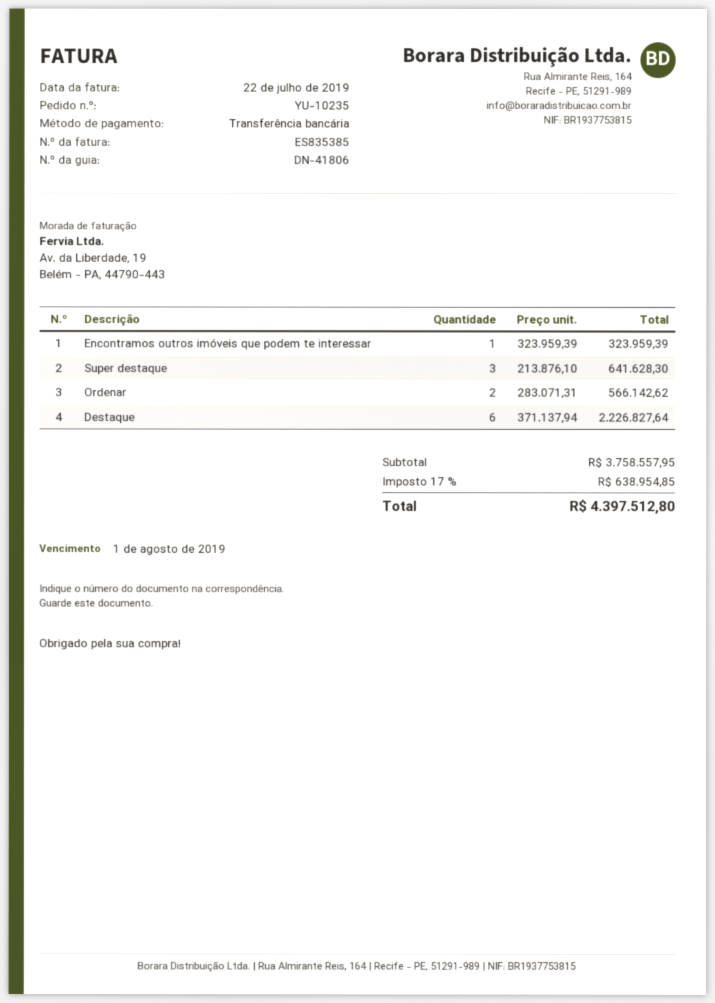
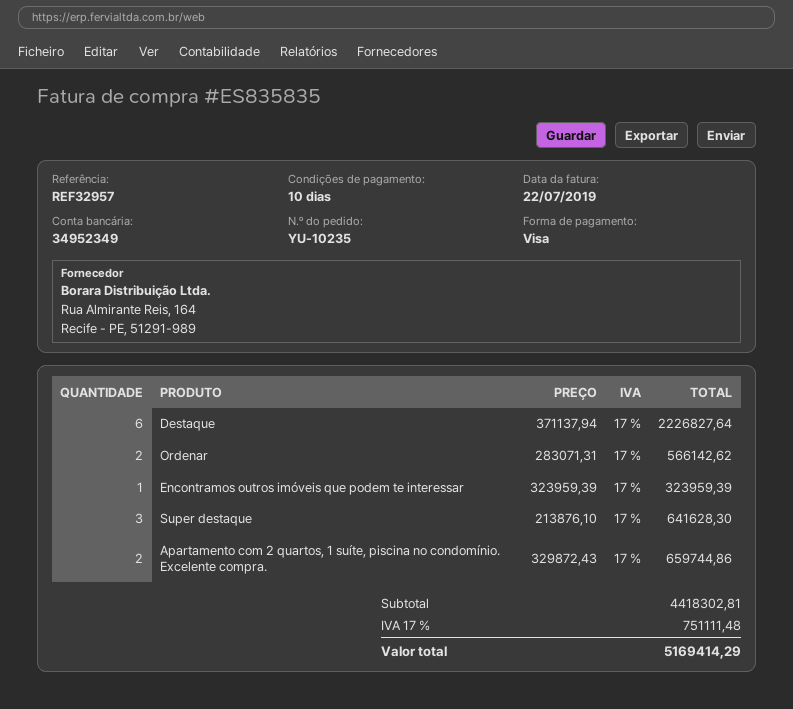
invoice number: ES835385 -> ES835835
payment method: bank transfer -> Visa
Apartamento com 2 quartos, 1 suíte, piscina no condomínio. Excelente compra.: none -> 2 x 329872.43 = 659744.86
subtotal: 3758557.95 -> 4418302.81
tax: 17% = 638954.85 -> 17% = 751111.48
total: 4397512.80 -> 5169414.29

